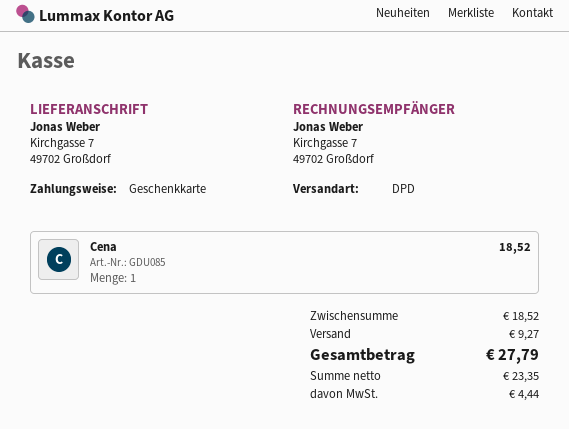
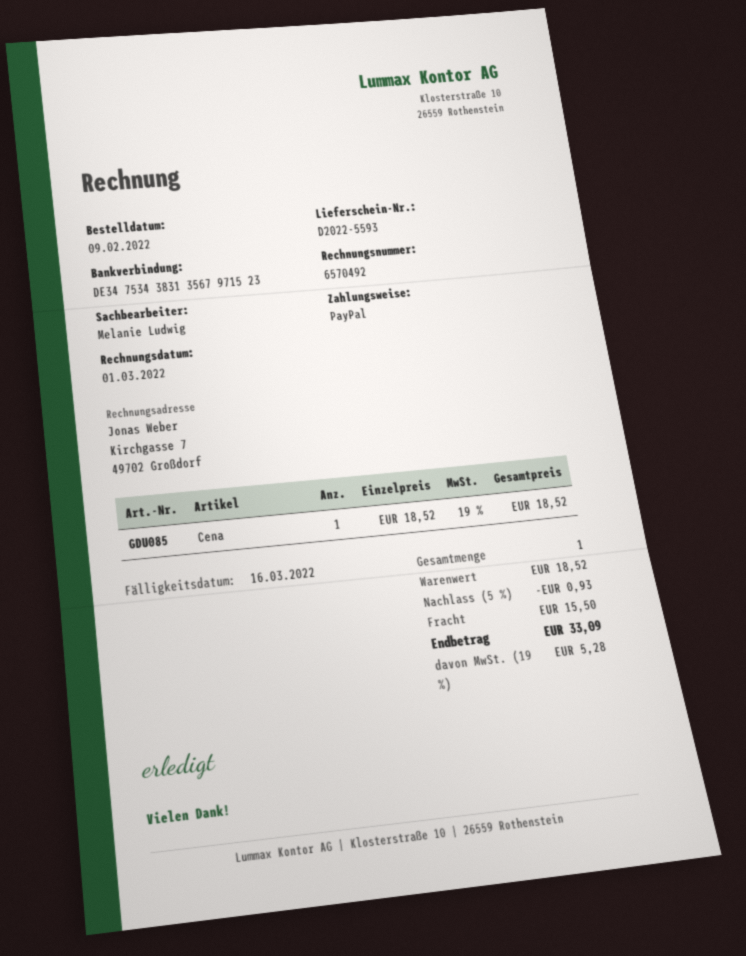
payment method: gift card -> PayPal
discount: none -> 5% = 0.93
shipping: 9.27 -> 15.50
tax: 4.44 -> 5.28
total: 27.79 -> 33.09

